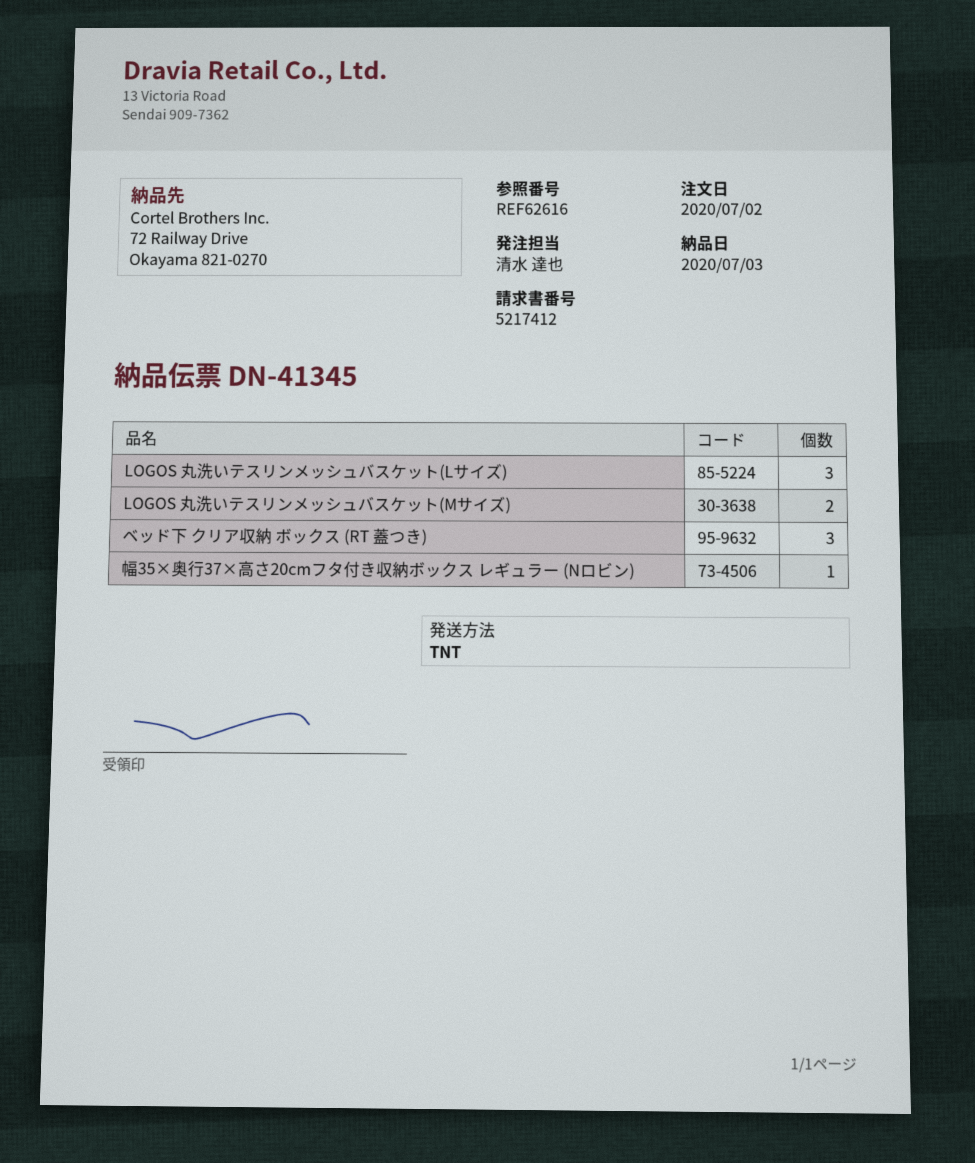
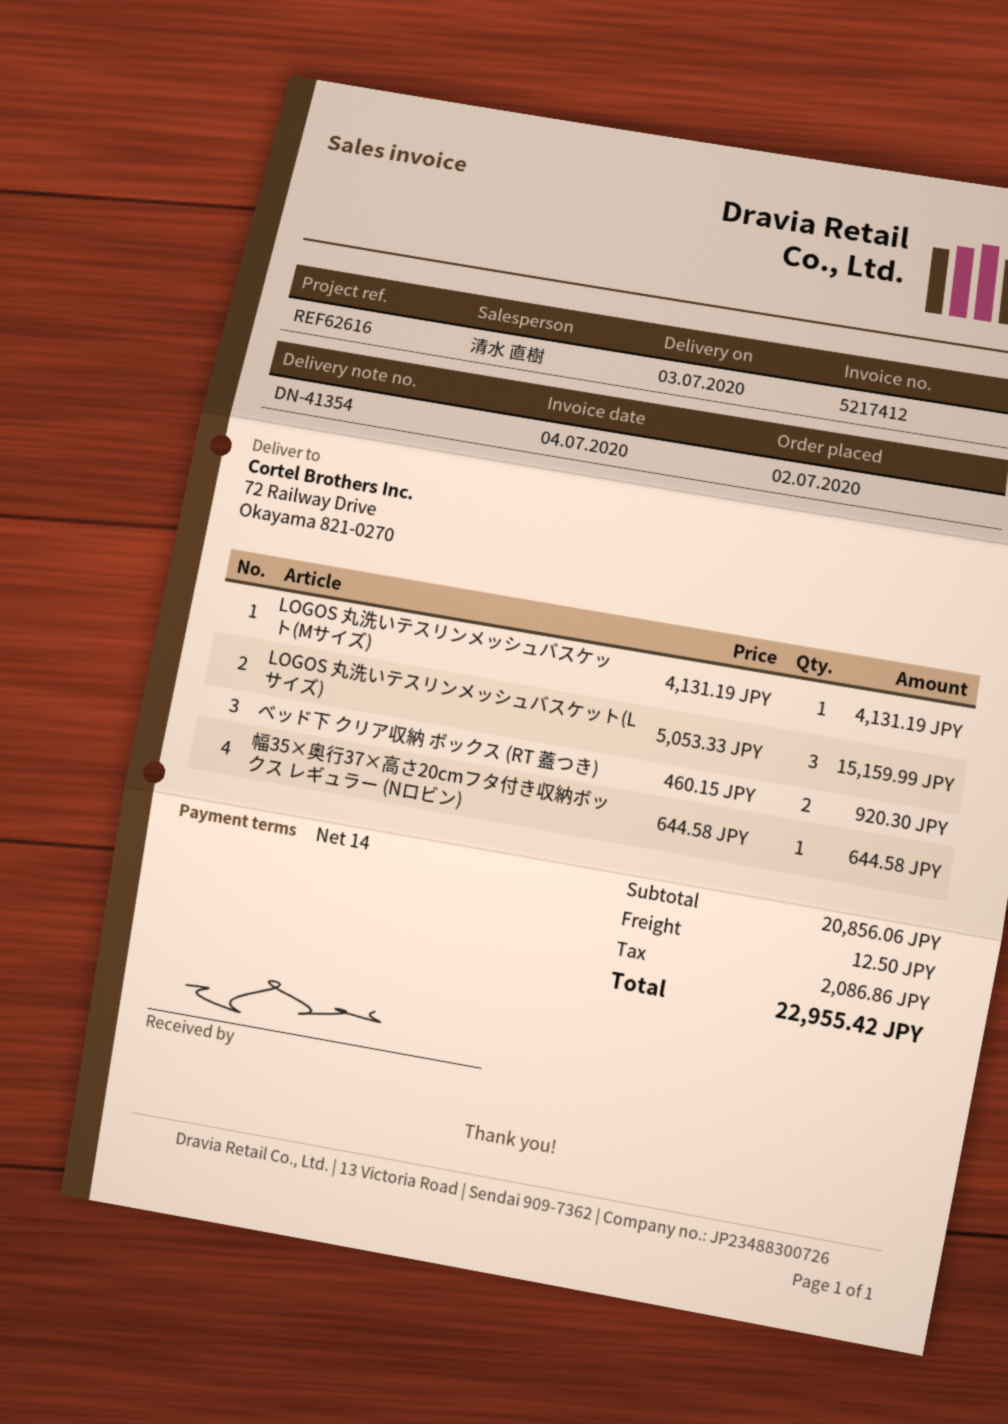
delivery note number: DN-41345 -> DN-41354
LOGOS 丸洗いテスリンメッシュバスケット(Mサイズ): 2 -> 1
ベッド下 クリア収納 ボックス (RT 蓋つき): 3 -> 2

